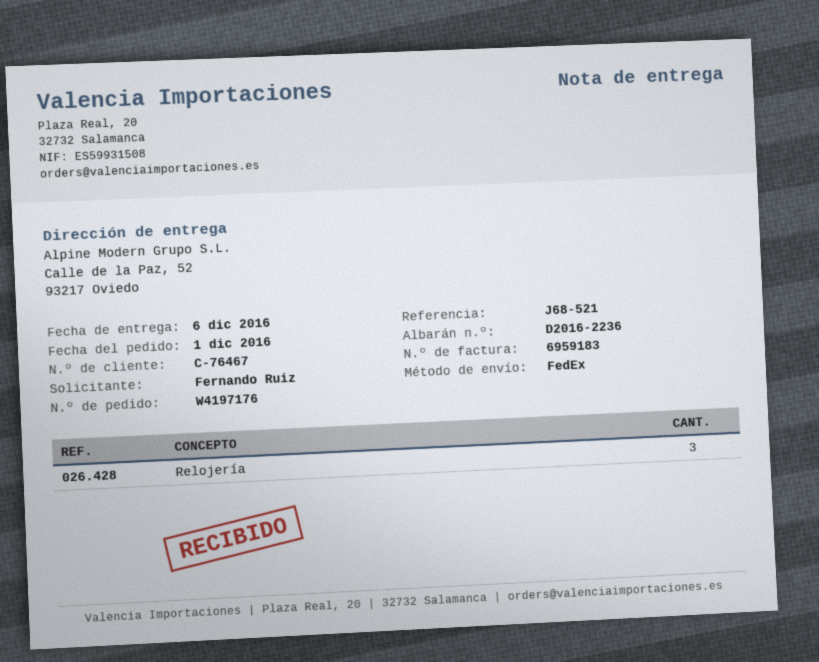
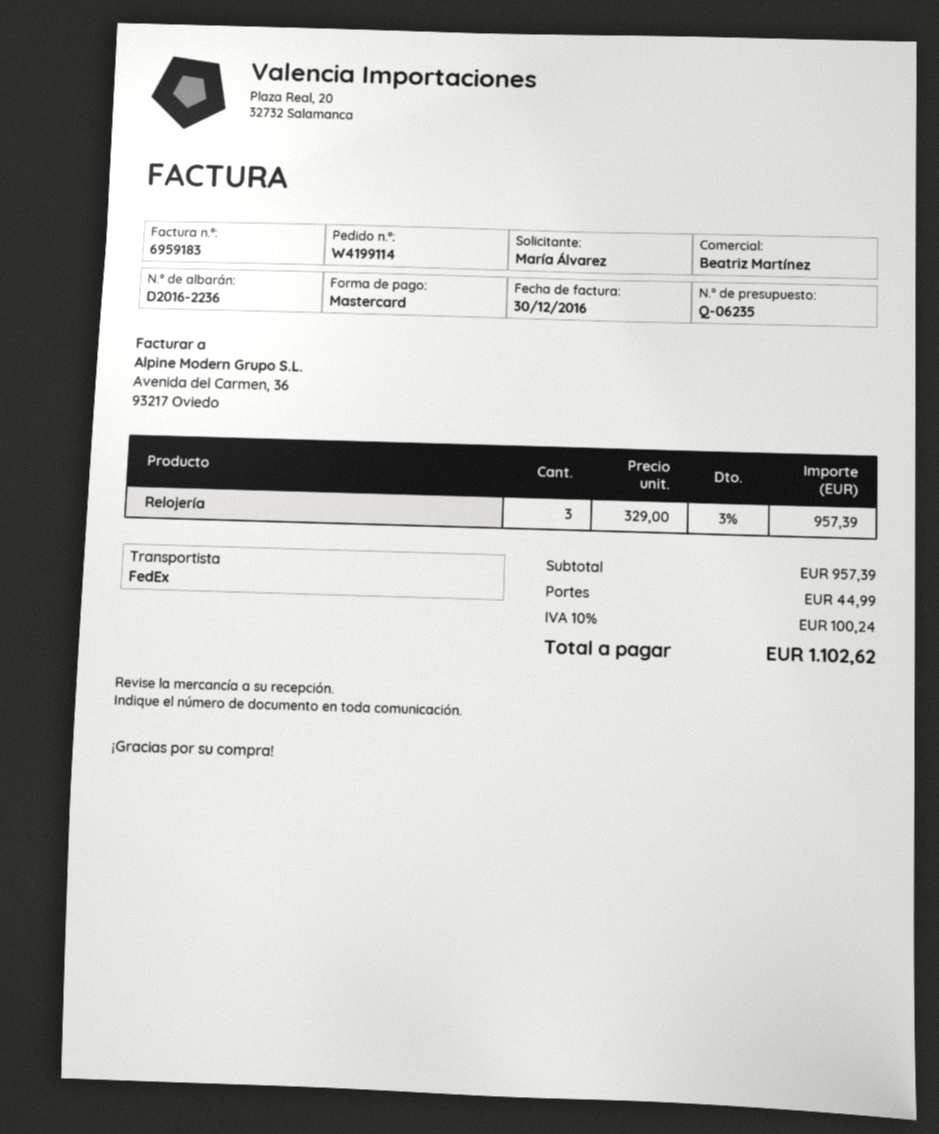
order number: W4197176 -> W4199114
ordered by: Fernando Ruiz -> María Álvarez

